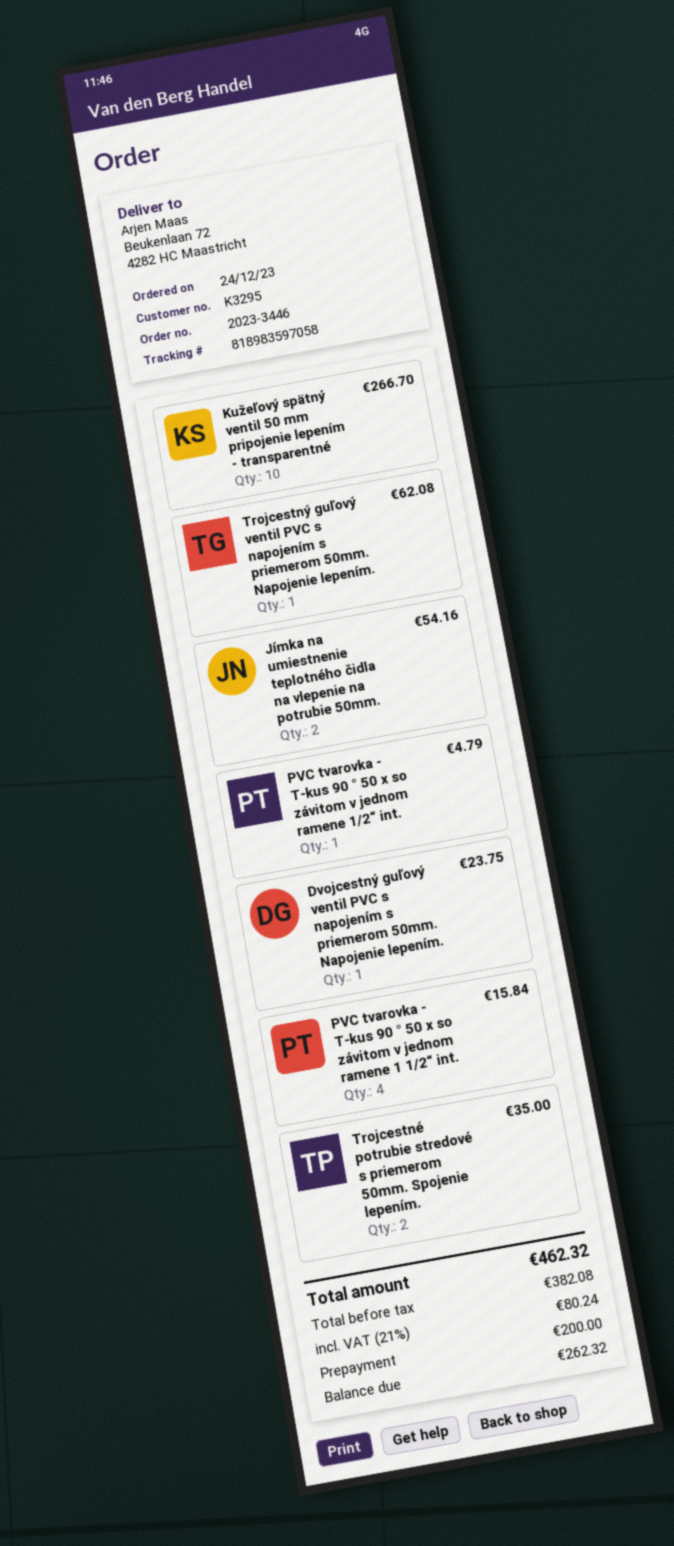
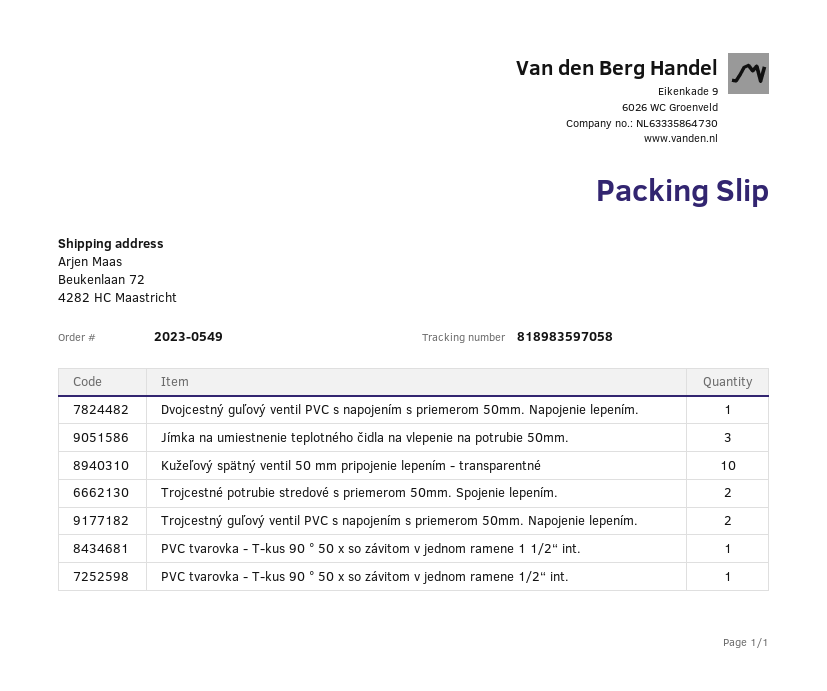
order number: 2023-3446 -> 2023-0549
Trojcestný guľový ventil PVC s napojením s priemerom 50mm. Napojenie lepením.: 1 -> 2
Jímka na umiestnenie teplotného čidla na vlepenie na potrubie 50mm.: 2 -> 3
PVC tvarovka - T-kus 90 ° 50 x so závitom v jednom ramene 1 1/2“ int.: 4 -> 1

